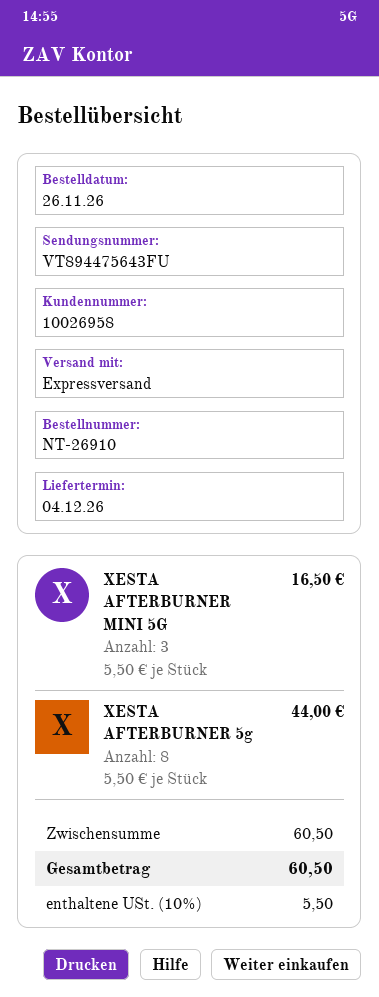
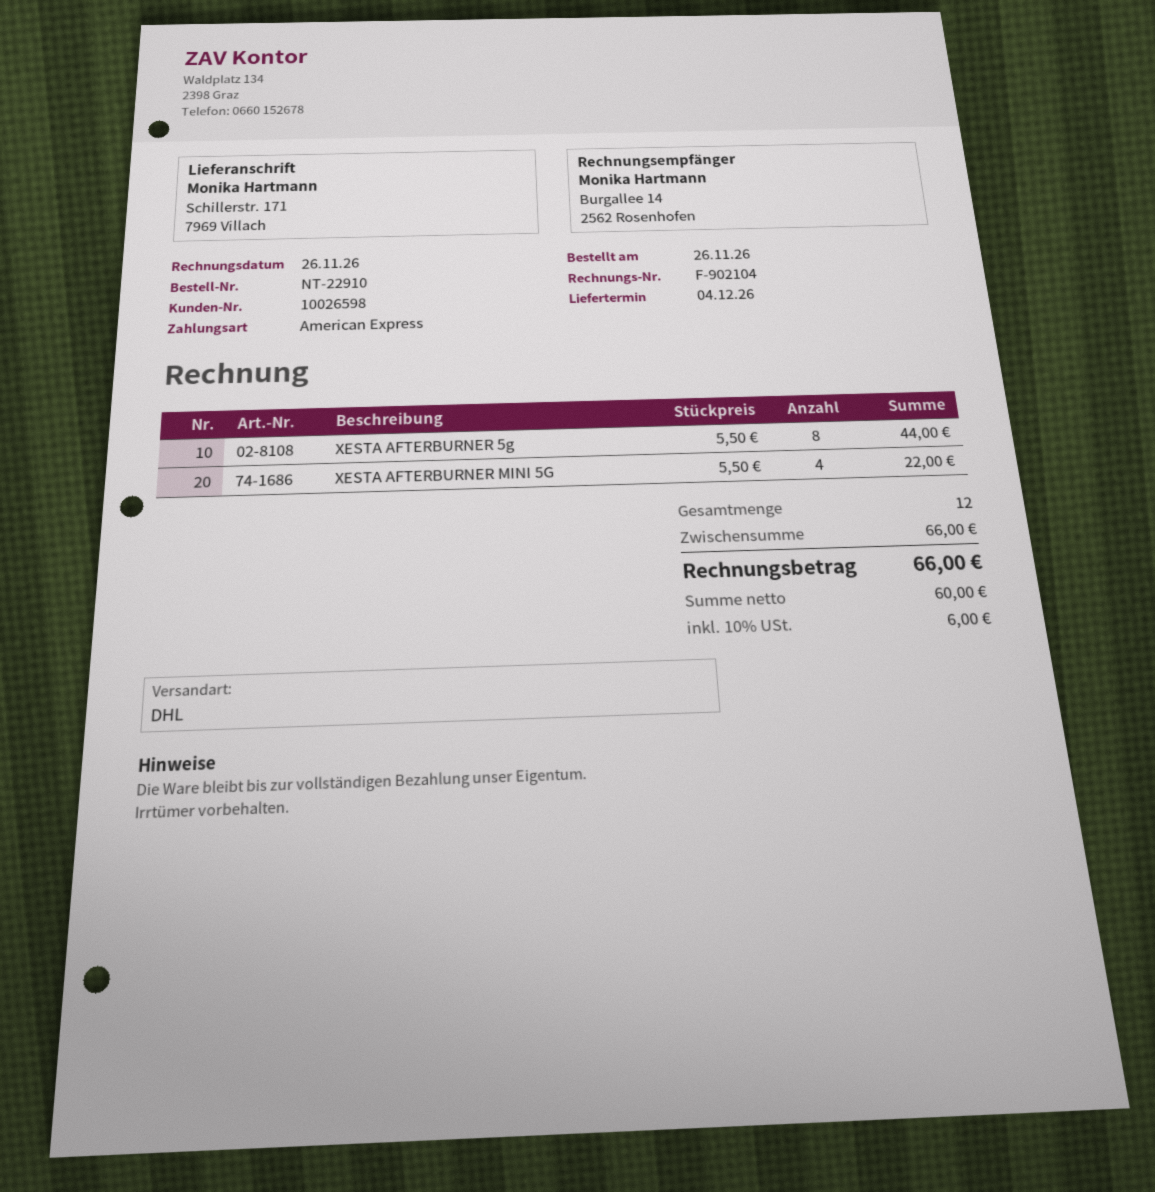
order number: NT-26910 -> NT-22910
customer number: 10026958 -> 10026598
shipping method: express -> DHL
XESTA AFTERBURNER MINI 5G: 3 x 5.50 = 16.50 -> 4 x 5.50 = 22.00
subtotal: 60.50 -> 66.00
tax: 10% = 5.50 -> 10% = 6.00
total: 60.50 -> 66.00

